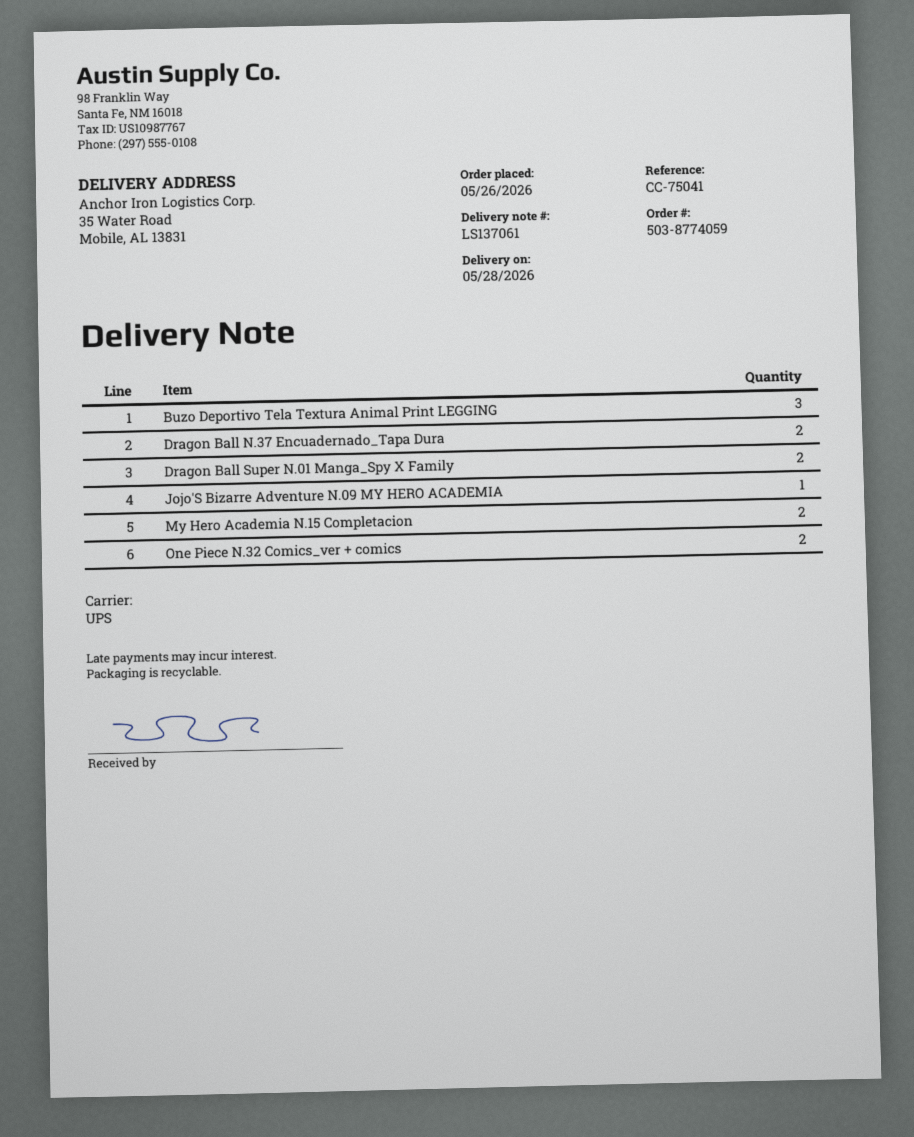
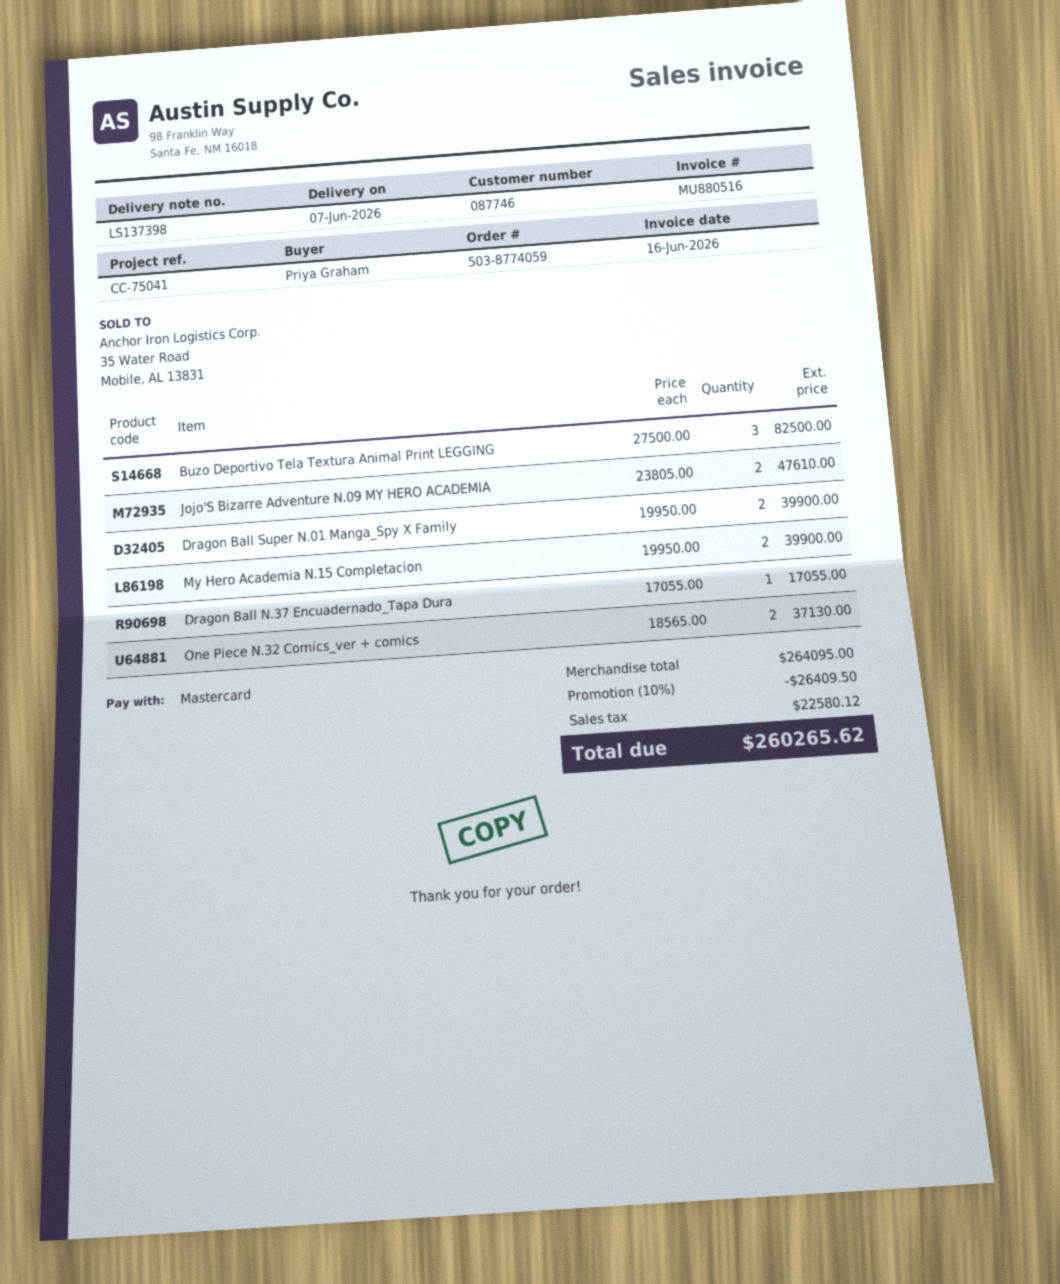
delivery note number: LS137061 -> LS137398
delivery date: 2026-05-28 -> 2026-06-07
Dragon Ball N.37 Encuadernado_Tapa Dura: 2 -> 1
Jojo'S Bizarre Adventure N.09 MY HERO ACADEMIA: 1 -> 2

